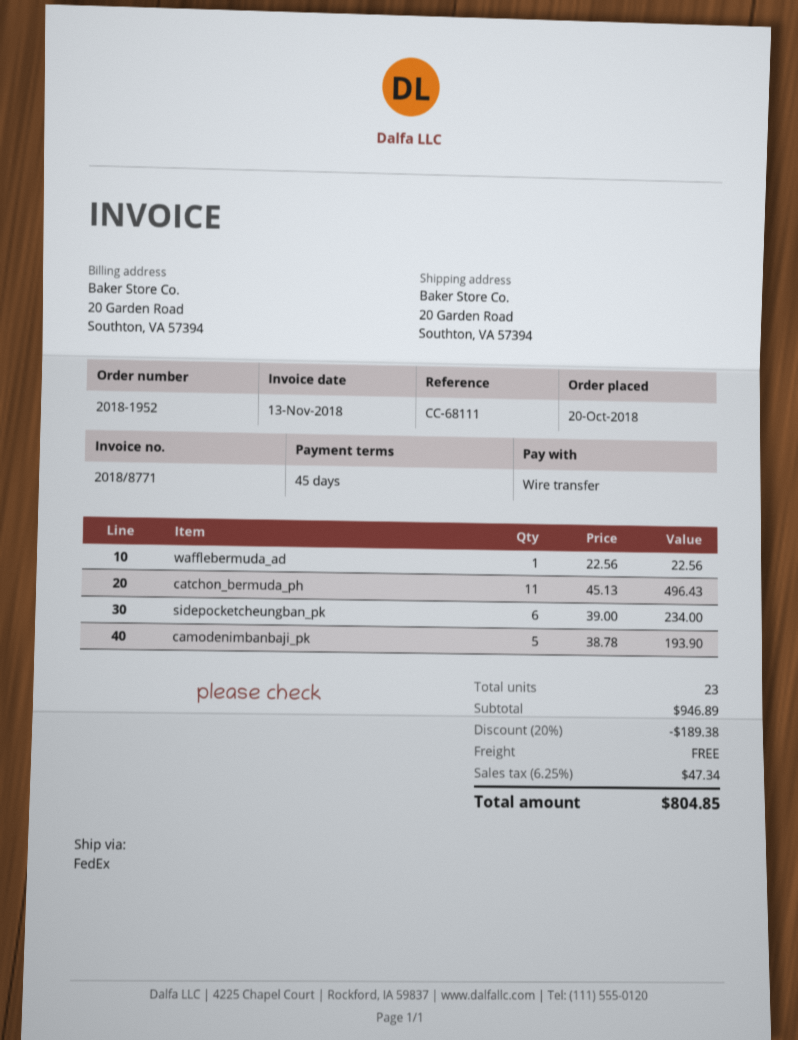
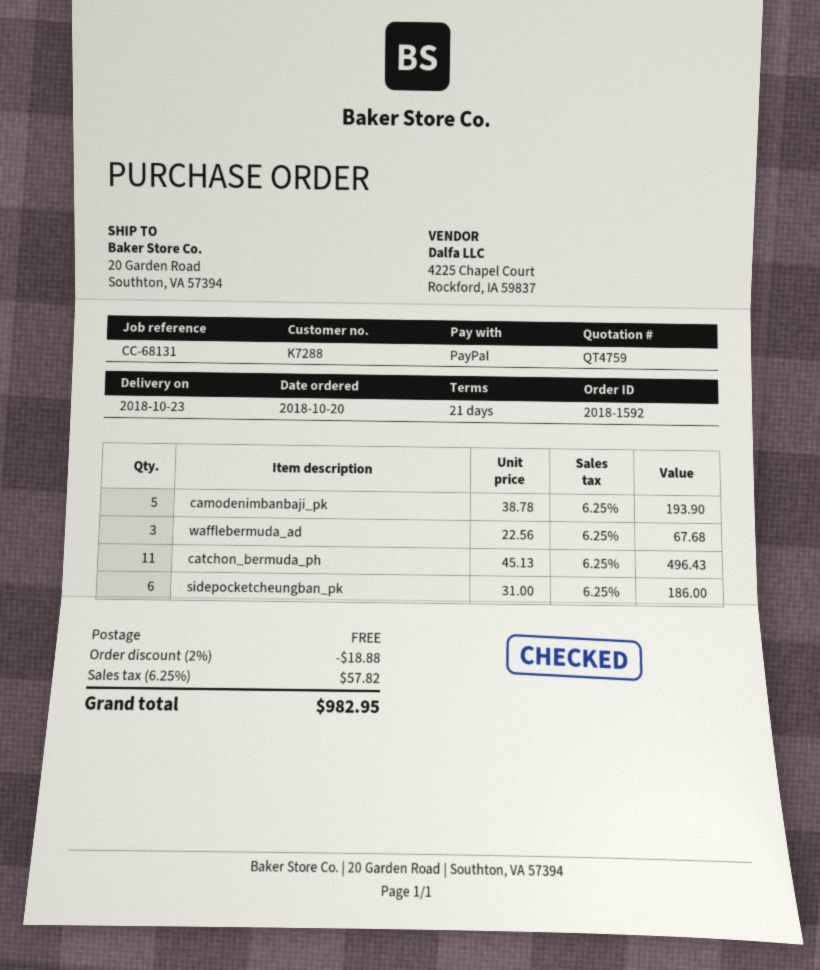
order number: 2018-1952 -> 2018-1592
payment terms: 45 days -> 21 days
reference: CC-68111 -> CC-68131
payment method: bank transfer -> PayPal
wafflebermuda_ad: 1 x 22.56 = 22.56 -> 3 x 22.56 = 67.68
sidepocketcheungban_pk: 6 x 39.00 = 234.00 -> 6 x 31.00 = 186.00
discount: 20% = 189.38 -> 2% = 18.88
tax: 6.25% = 47.34 -> 6.25% = 57.82
total: 804.85 -> 982.95

